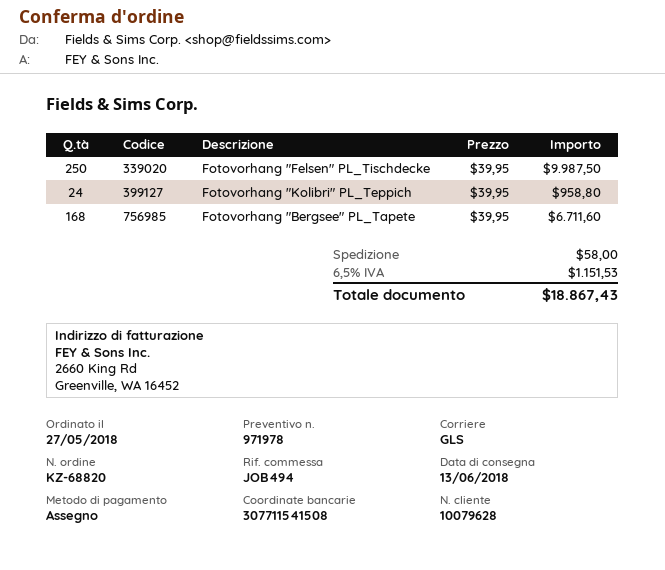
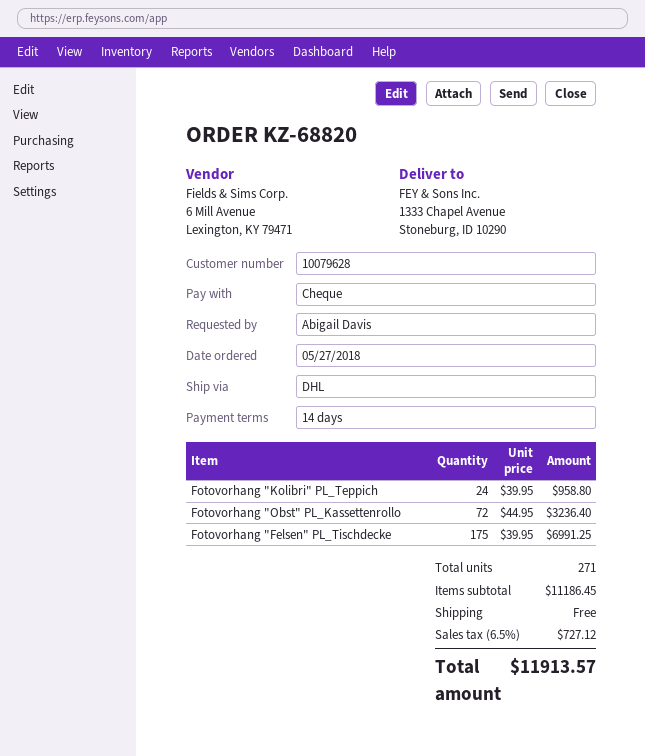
shipping method: GLS -> DHL
Fotovorhang "Felsen" PL_Tischdecke: 250 x 39.95 = 9987.50 -> 175 x 39.95 = 6991.25
Fotovorhang "Bergsee" PL_Tapete: 168 x 39.95 = 6711.60 -> none
Fotovorhang "Obst" PL_Kassettenrollo: none -> 72 x 44.95 = 3236.40
shipping: 58.00 -> 0.00
tax: 6.5% = 1151.53 -> 6.5% = 727.12
total: 18867.43 -> 11913.57

